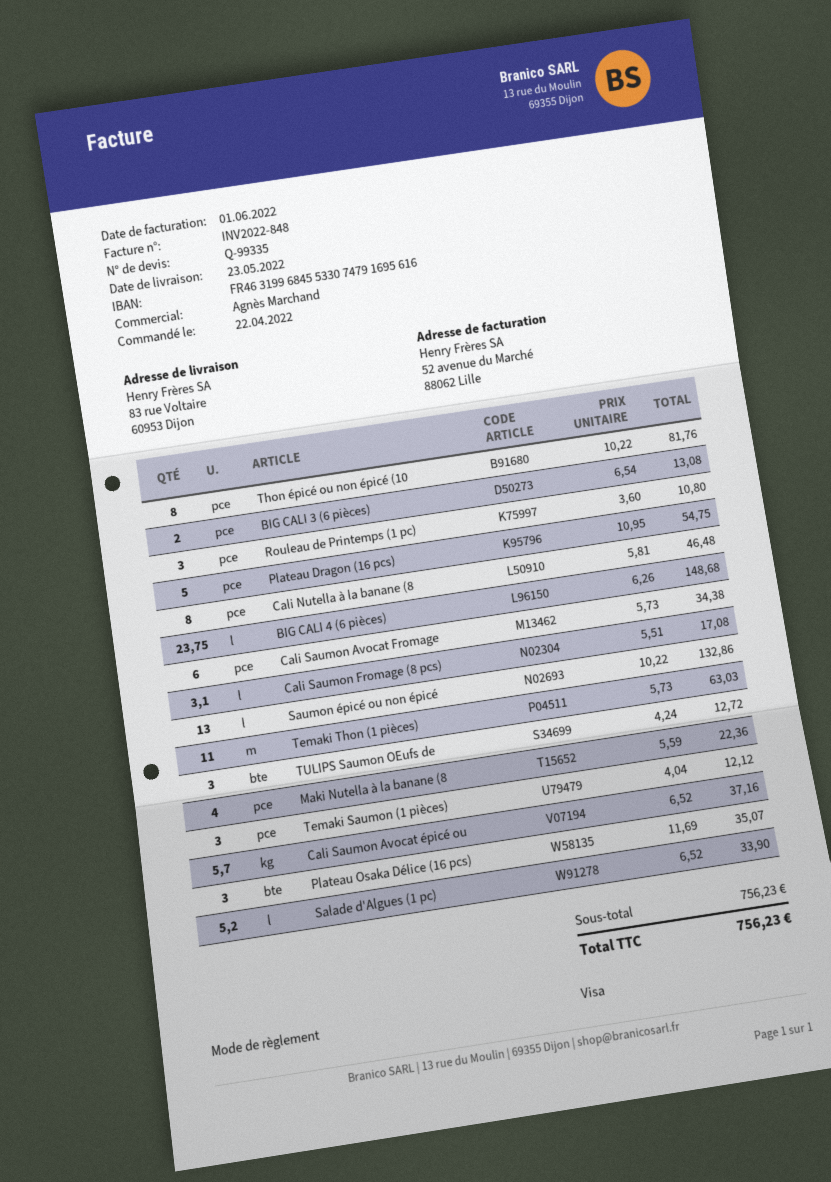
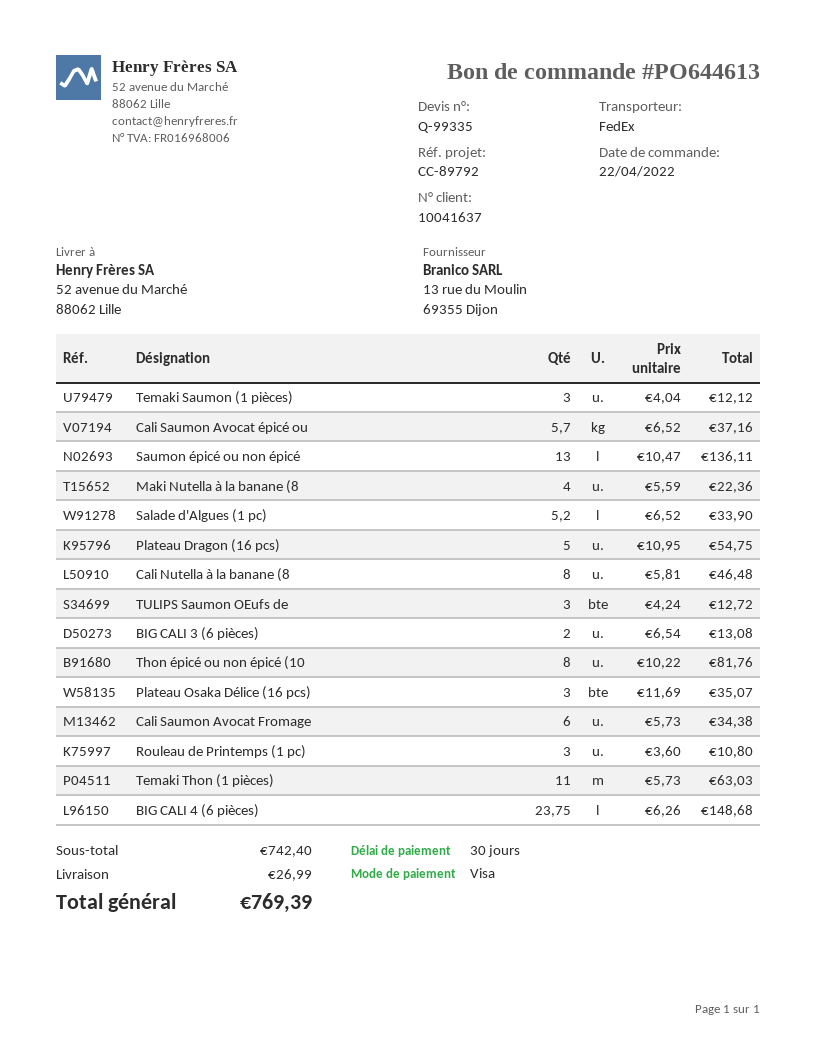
ship to: 83 rue Voltaire, 60953 Dijon -> 52 avenue du Marché, 88062 Lille
Cali Saumon Fromage (8 pcs): 3.1 x 5.51 = 17.08 -> none
Saumon épicé ou non épicé: 13 x 10.22 = 132.86 -> 13 x 10.47 = 136.11
subtotal: 756.23 -> 742.40
shipping: none -> 26.99
total: 756.23 -> 769.39

